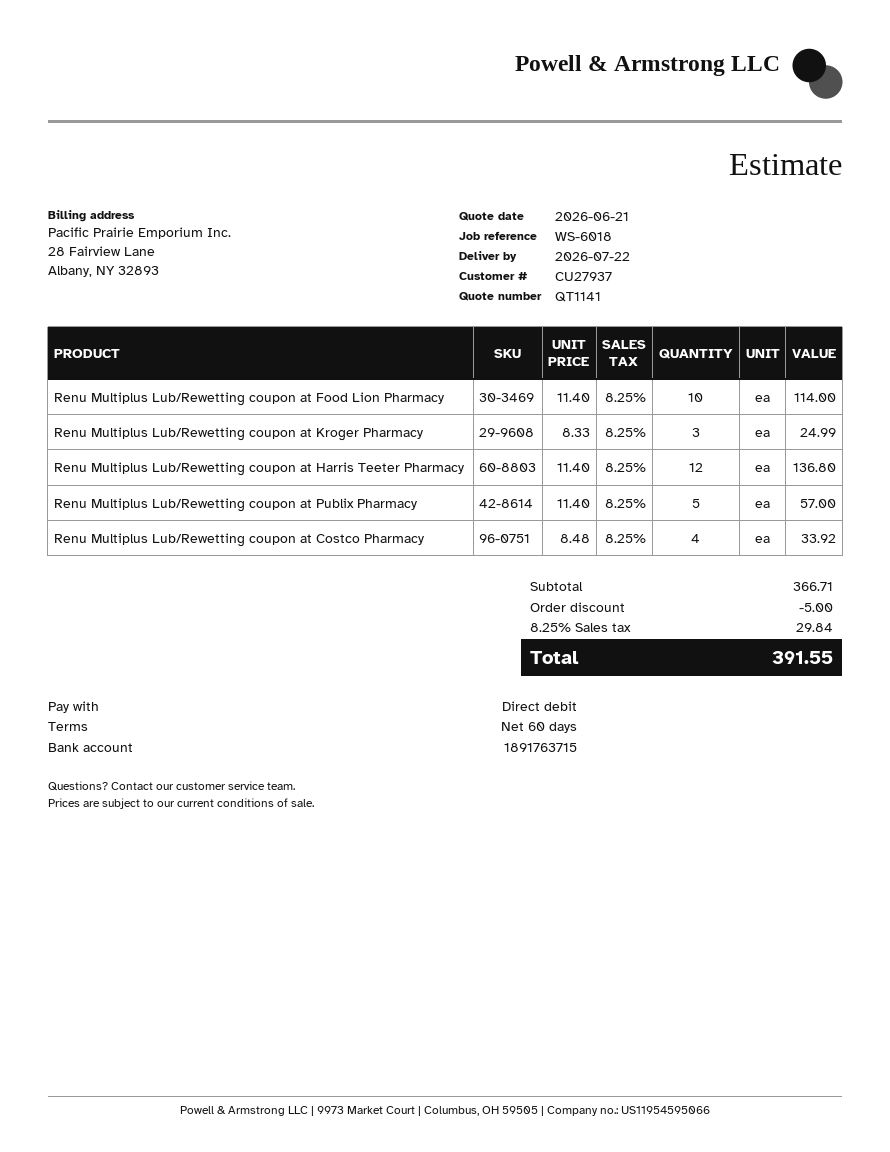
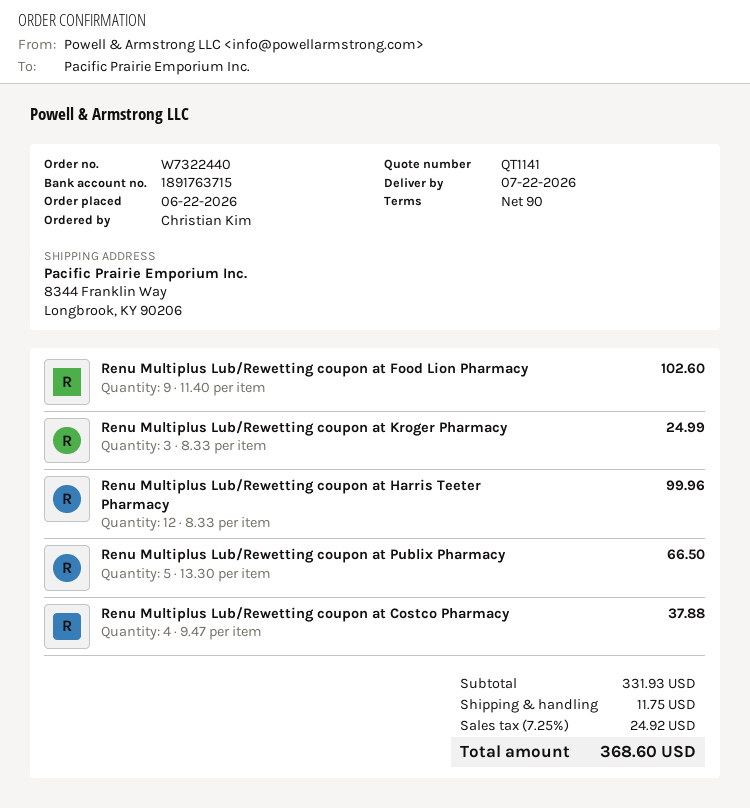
payment terms: 60 days -> 90 days
Renu Multiplus Lub/Rewetting coupon at Food Lion Pharmacy: 10 x 11.40 = 114.00 -> 9 x 11.40 = 102.60
Renu Multiplus Lub/Rewetting coupon at Harris Teeter Pharmacy: 12 x 11.40 = 136.80 -> 12 x 8.33 = 99.96
Renu Multiplus Lub/Rewetting coupon at Publix Pharmacy: 5 x 11.40 = 57.00 -> 5 x 13.30 = 66.50
Renu Multiplus Lub/Rewetting coupon at Costco Pharmacy: 4 x 8.48 = 33.92 -> 4 x 9.47 = 37.88
subtotal: 366.71 -> 331.93
discount: 5.00 -> none
shipping: none -> 11.75
tax: 8.25% = 29.84 -> 7.25% = 24.92
total: 391.55 -> 368.60

